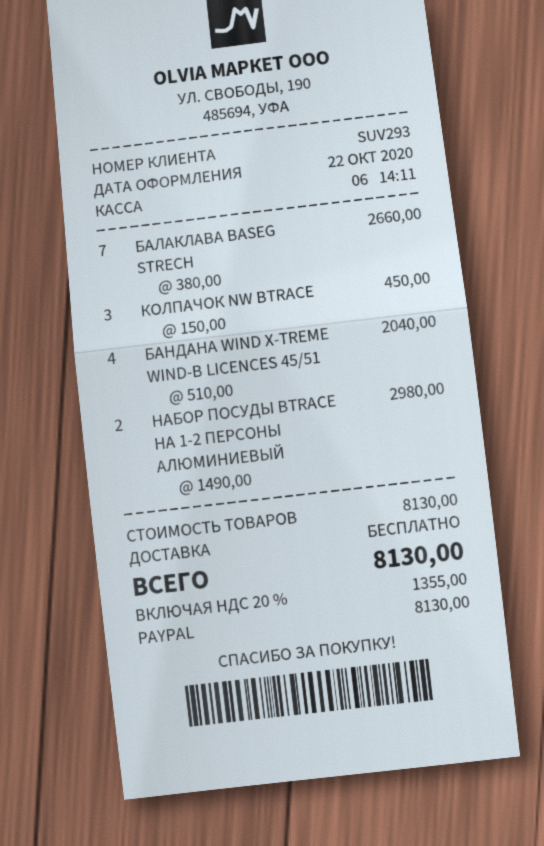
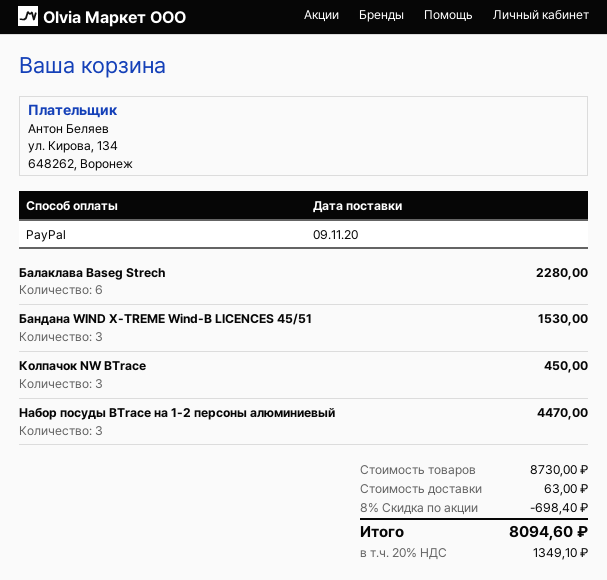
БАЛАКЛАВА BASEG STRECH: 7 for 2660.00 -> 6 for 2280.00
БАНДАНА WIND X-TREME WIND-B LICENCES 45/51: 4 for 2040.00 -> 3 for 1530.00
НАБОР ПОСУДЫ BTRACE НА 1-2 ПЕРСОНЫ АЛЮМИНИЕВЫЙ: 2 for 2980.00 -> 3 for 4470.00
subtotal: 8130.00 -> 8730.00
discount: none -> 8% = 698.40
shipping: 0.00 -> 63.00
tax: 20% = 1355.00 -> 20% = 1349.10
total: 8130.00 -> 8094.60

